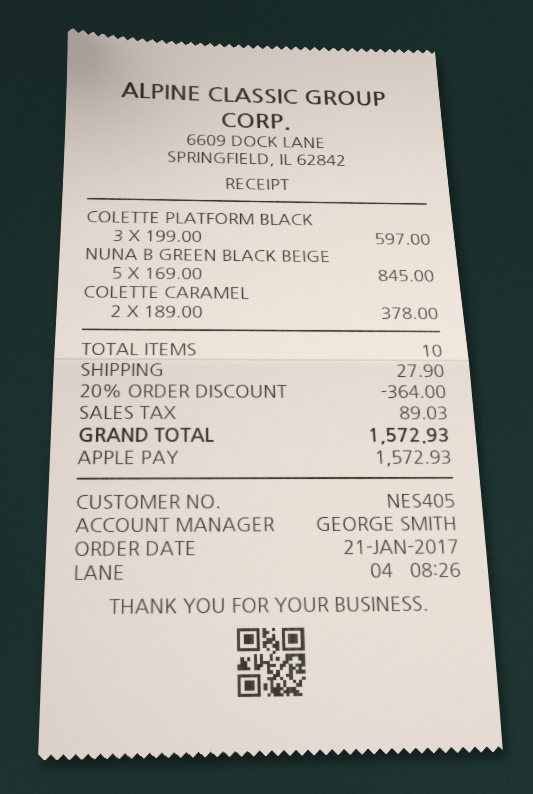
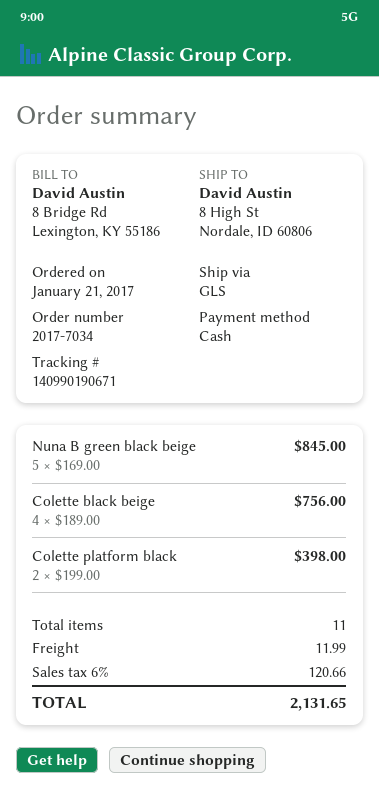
payment method: Apple Pay -> cash
COLETTE PLATFORM BLACK: 3 x 199.00 = 597.00 -> 2 x 199.00 = 398.00
COLETTE CARAMEL: 2 x 189.00 = 378.00 -> none
Colette black beige: none -> 4 x 189.00 = 756.00
total quantity: 10 -> 11
discount: 20% = 364.00 -> none
shipping: 27.90 -> 11.99
tax: 89.03 -> 120.66
total: 1572.93 -> 2131.65

